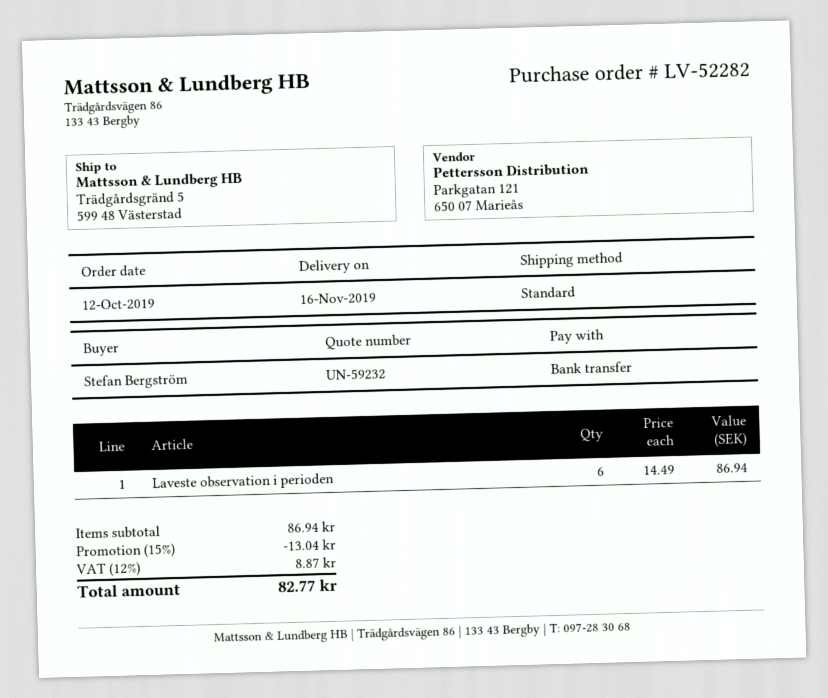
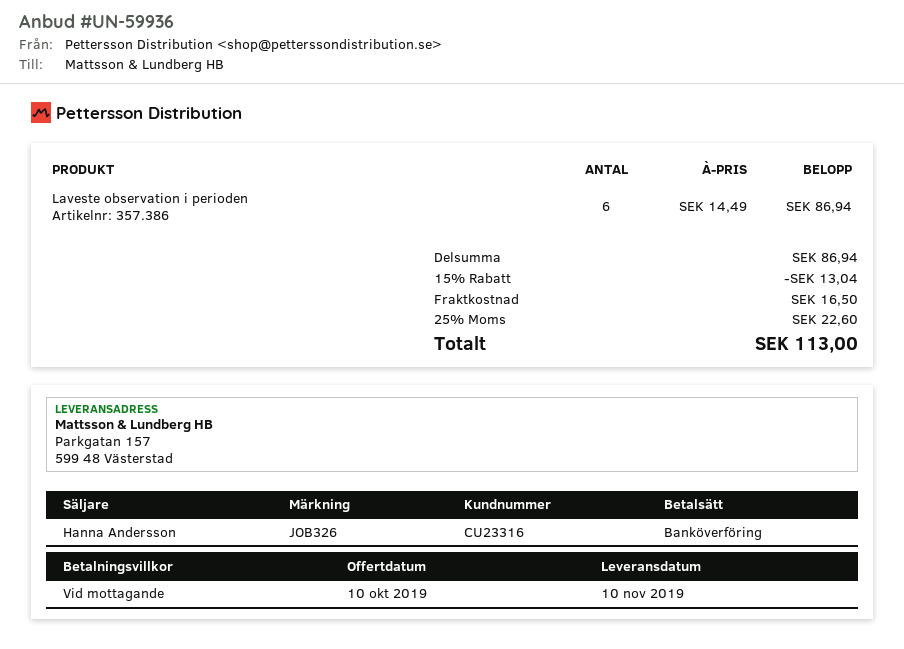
quote number: UN-59232 -> UN-59936
delivery date: 2019-11-16 -> 2019-11-10
ship to: Trädgårdsgränd 5, 599 48 Västerstad -> Parkgatan 157, 599 48 Västerstad
shipping: none -> 16.50
tax: 12% = 8.87 -> 25% = 22.60
total: 82.77 -> 113.00

